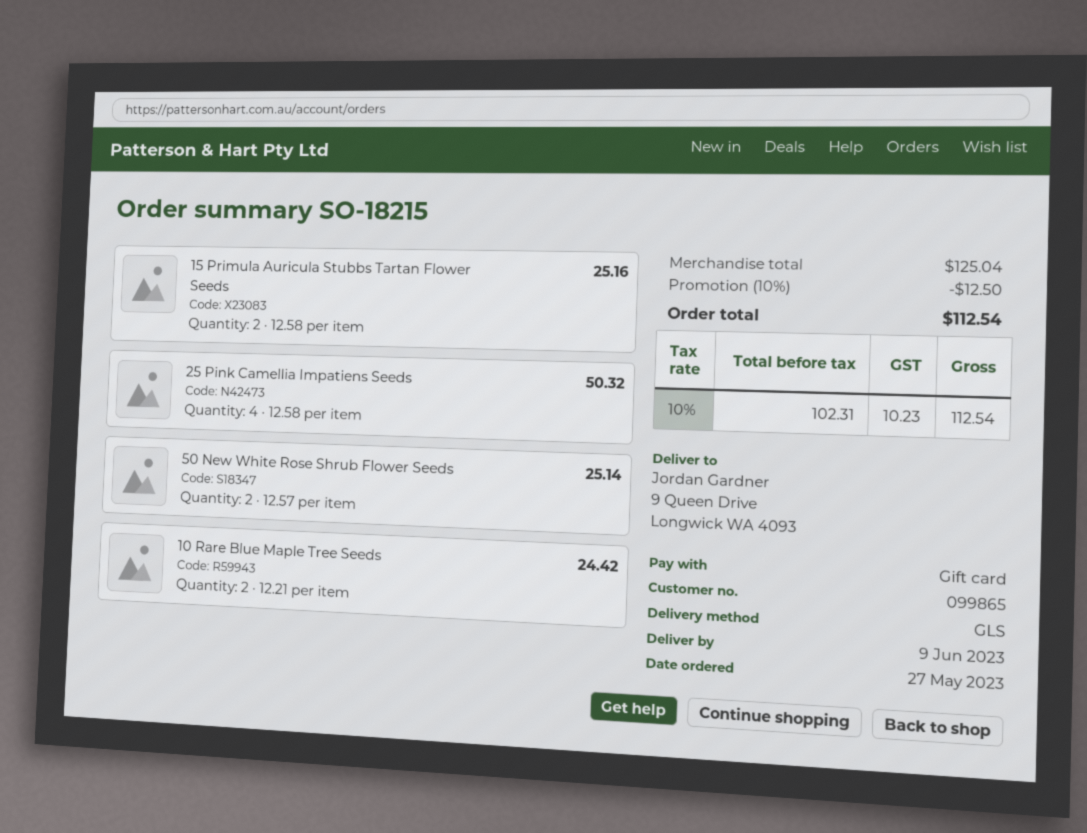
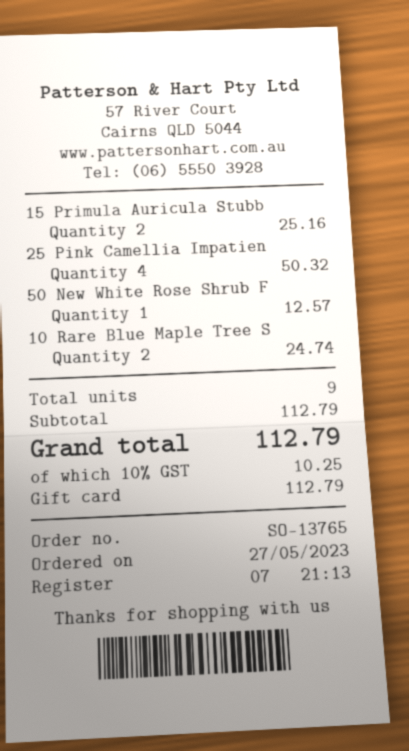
order number: SO-18215 -> SO-13765
50 New White Rose Shrub Flower Seeds: 2 for 25.14 -> 1 for 12.57
10 Rare Blue Maple Tree Seeds: 2 for 24.42 -> 2 for 24.74
subtotal: 125.04 -> 112.79
discount: 10% = 12.50 -> none
tax: 10% = 10.23 -> 10% = 10.25
total: 112.54 -> 112.79

